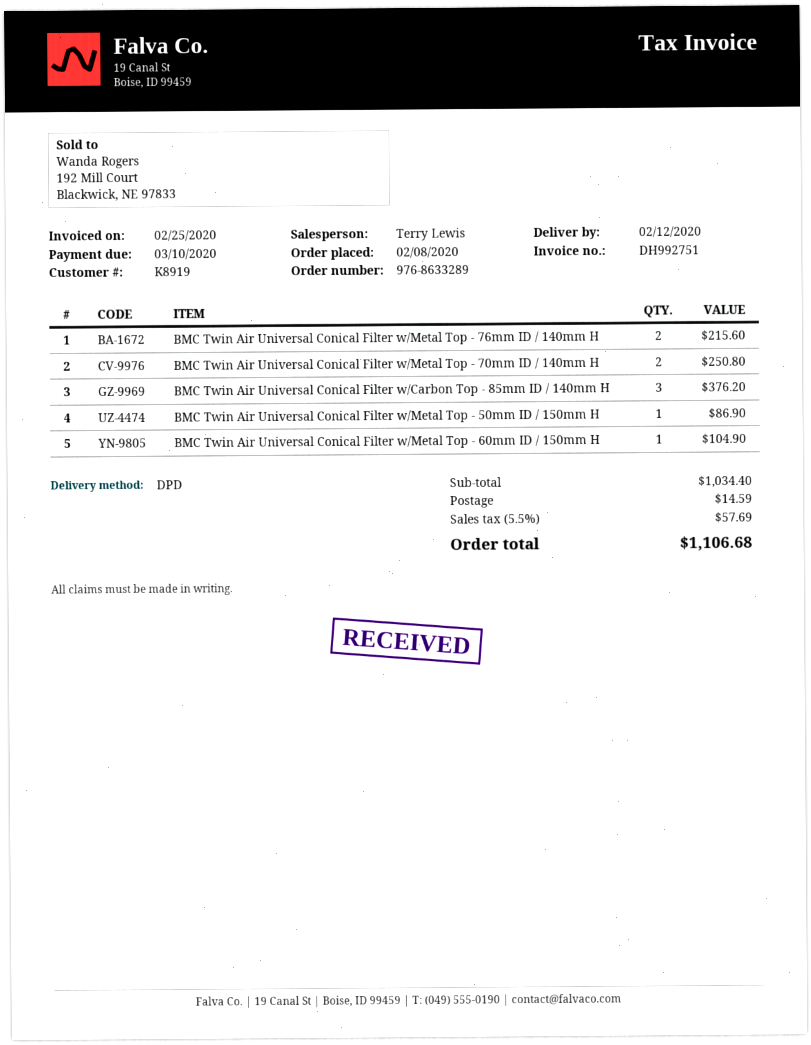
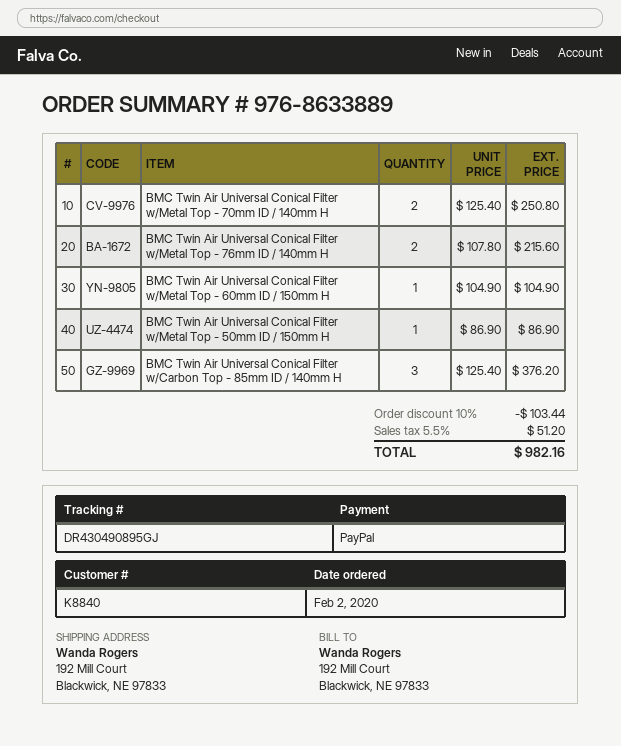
order number: 976-8633289 -> 976-8633889
order date: 2020-02-08 -> 2020-02-02
customer number: K8919 -> K8840
discount: none -> 10% = 103.44
shipping: 14.59 -> none
tax: 5.5% = 57.69 -> 5.5% = 51.20
total: 1106.68 -> 982.16

